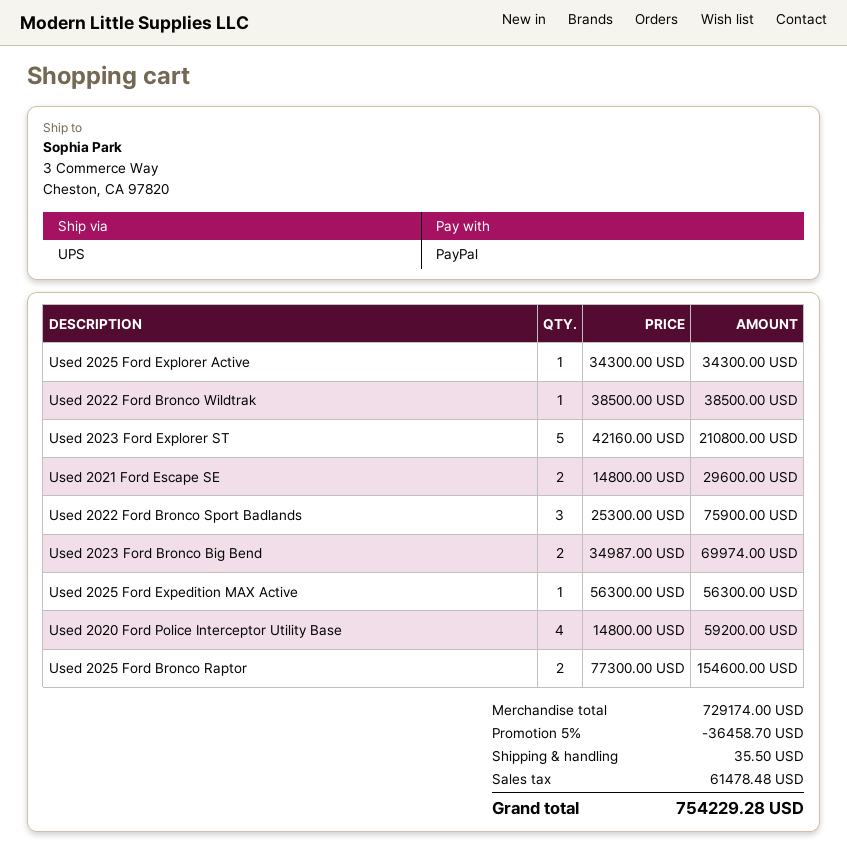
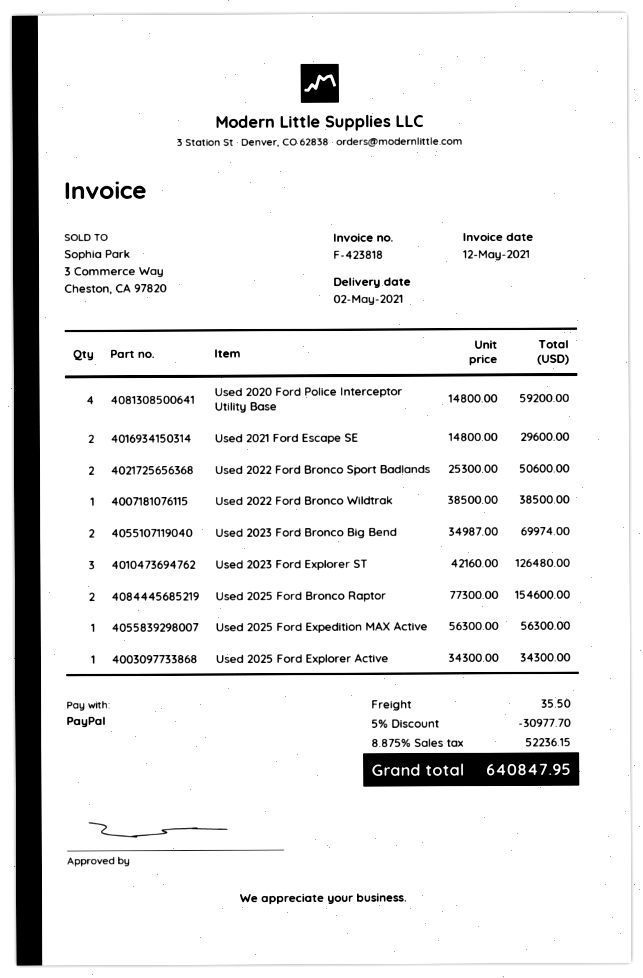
Used 2023 Ford Explorer ST: 5 x 42160.00 = 210800.00 -> 3 x 42160.00 = 126480.00
Used 2022 Ford Bronco Sport Badlands: 3 x 25300.00 = 75900.00 -> 2 x 25300.00 = 50600.00
discount: 5% = 36458.70 -> 5% = 30977.70
tax: 61478.48 -> 52236.15
total: 754229.28 -> 640847.95

